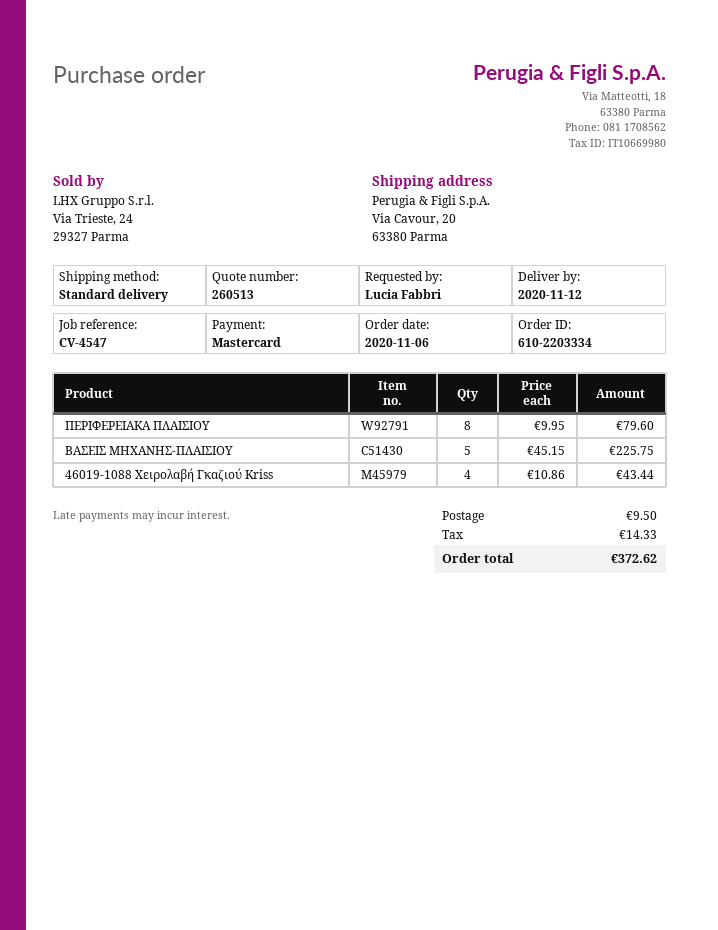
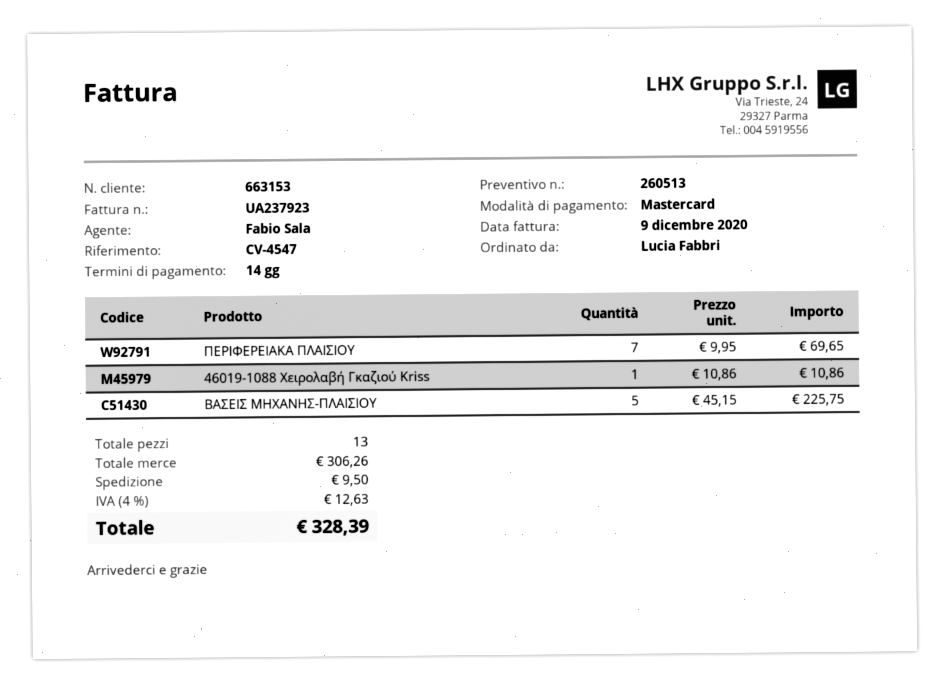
ΠΕΡΙΦΕΡΕΙΑΚΑ ΠΛΑΙΣΙΟΥ: 8 x 9.95 = 79.60 -> 7 x 9.95 = 69.65
46019-1088 Χειρολαβή Γκαζιού Kriss: 4 x 10.86 = 43.44 -> 1 x 10.86 = 10.86
tax: 14.33 -> 12.63
total: 372.62 -> 328.39

